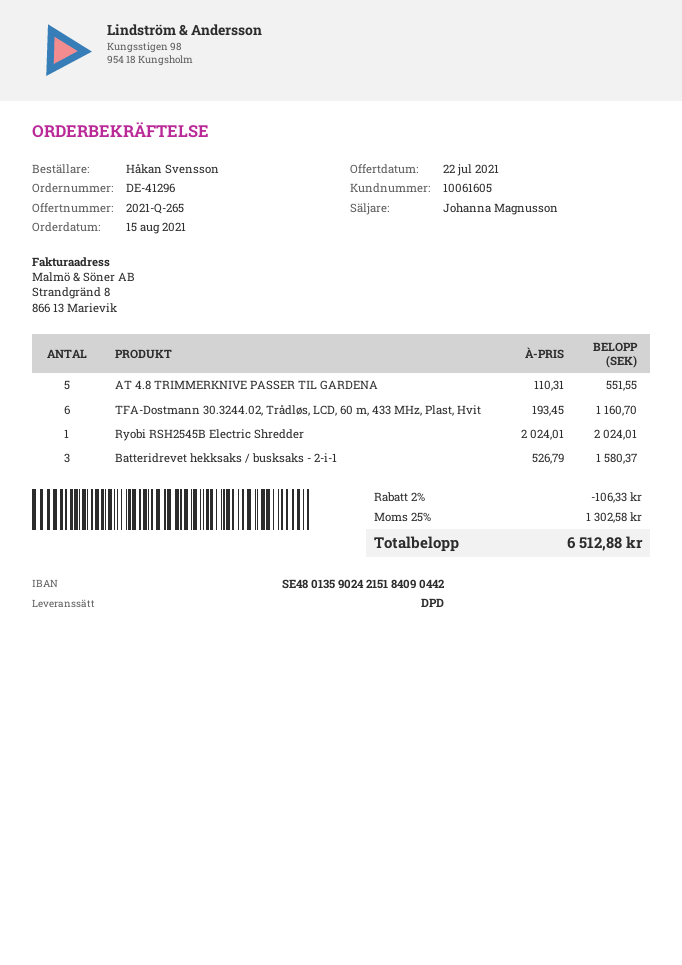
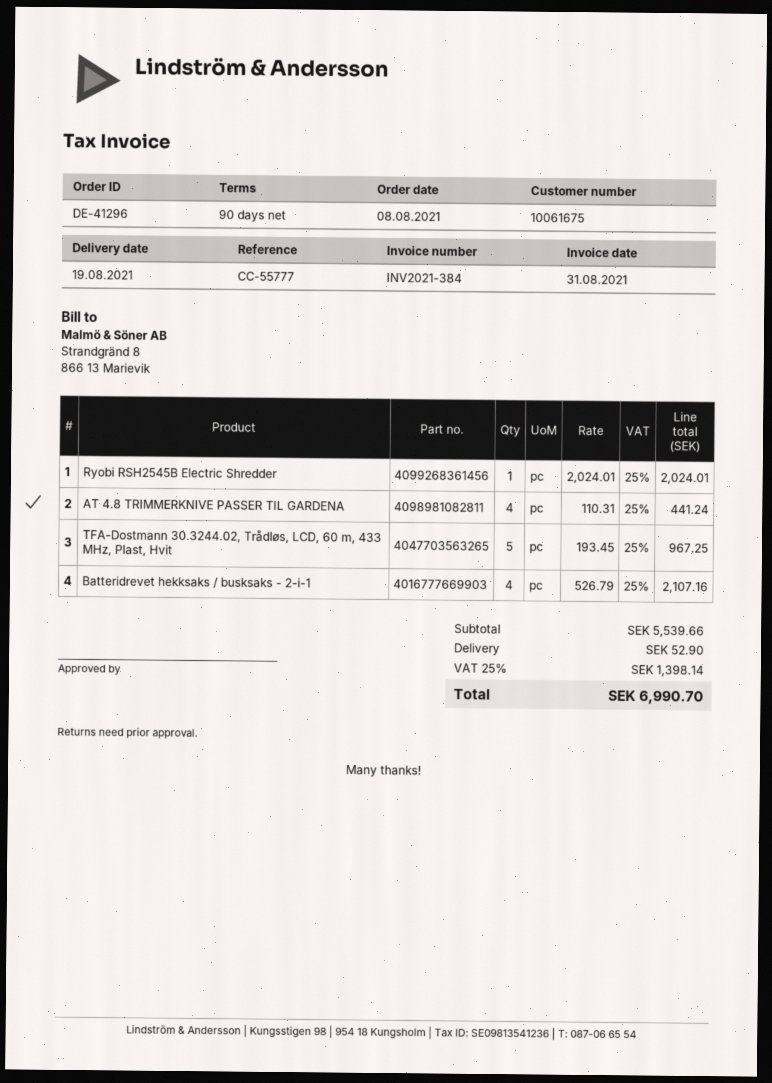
order date: 2021-08-15 -> 2021-08-08
customer number: 10061605 -> 10061675
AT 4.8 TRIMMERKNIVE PASSER TIL GARDENA: 5 x 110.31 = 551.55 -> 4 x 110.31 = 441.24
TFA-Dostmann 30.3244.02, Trådløs, LCD, 60 m, 433 MHz, Plast, Hvit: 6 x 193.45 = 1160.70 -> 5 x 193.45 = 967.25
Batteridrevet hekksaks / busksaks - 2-i-1: 3 x 526.79 = 1580.37 -> 4 x 526.79 = 2107.16
discount: 2% = 106.33 -> none
shipping: none -> 52.90
tax: 25% = 1302.58 -> 25% = 1398.14
total: 6512.88 -> 6990.70

